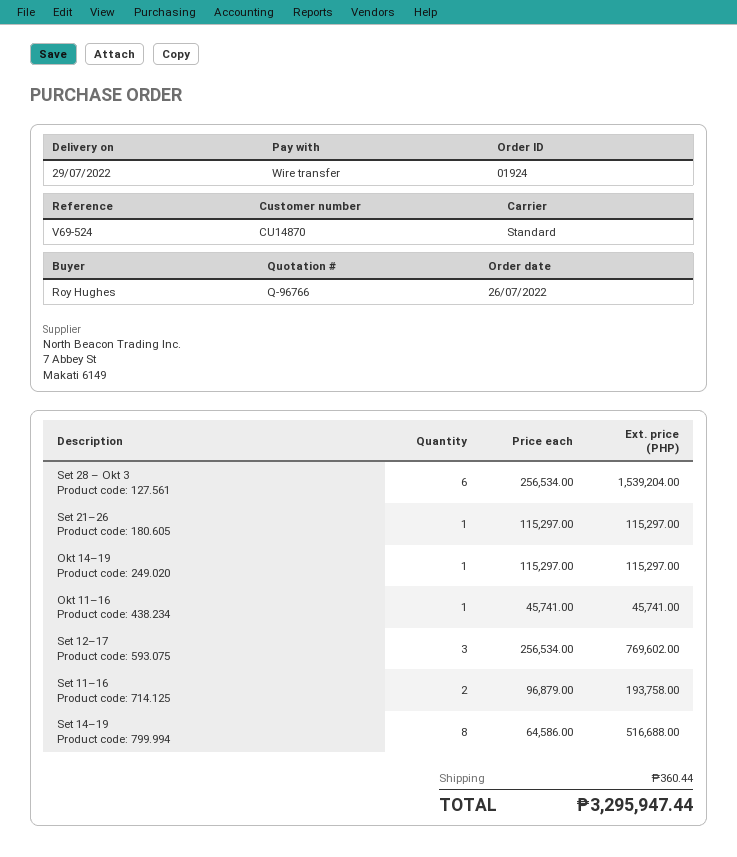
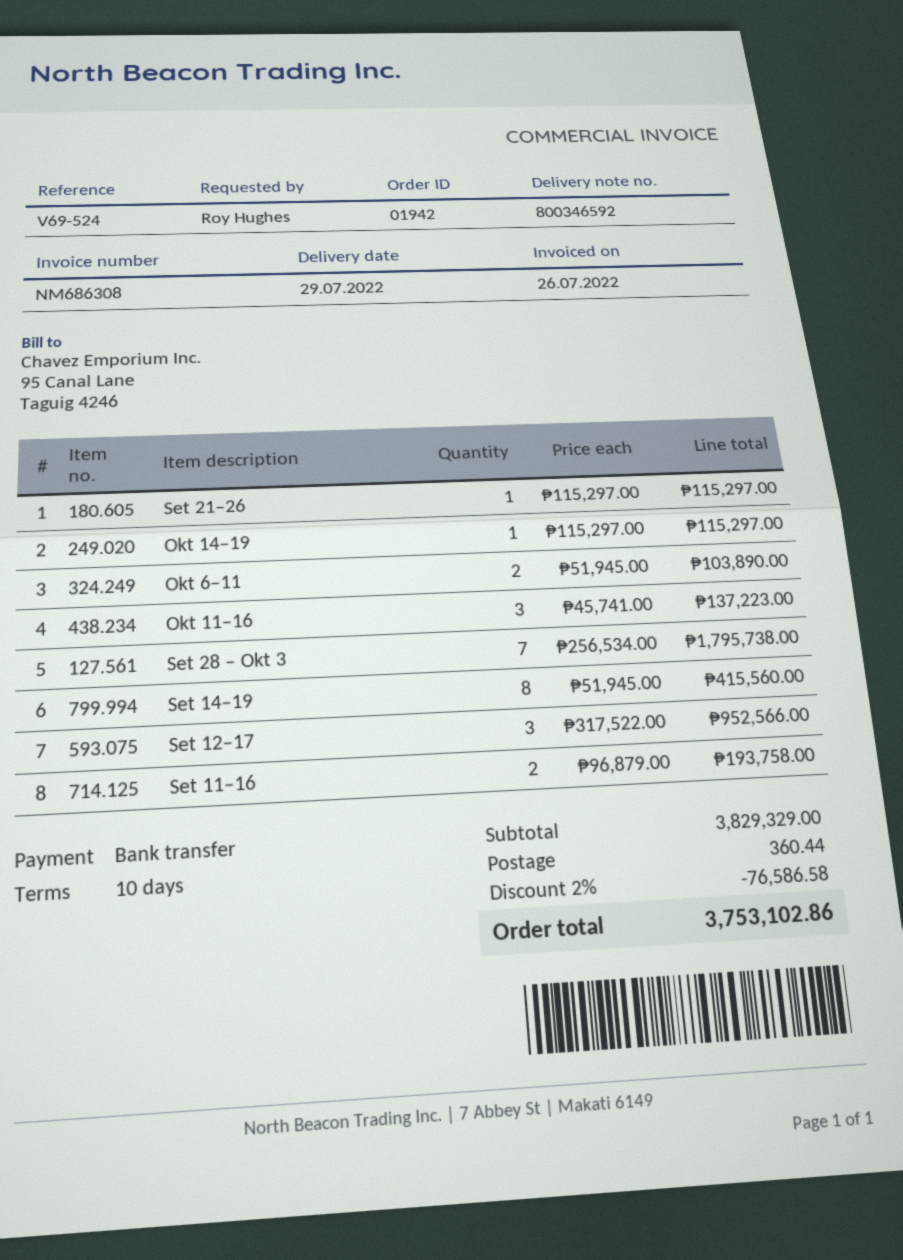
order number: 01924 -> 01942
Set 28 – Okt 3: 6 x 256534.00 = 1539204.00 -> 7 x 256534.00 = 1795738.00
Okt 11–16: 1 x 45741.00 = 45741.00 -> 3 x 45741.00 = 137223.00
Set 12–17: 3 x 256534.00 = 769602.00 -> 3 x 317522.00 = 952566.00
Set 14–19: 8 x 64586.00 = 516688.00 -> 8 x 51945.00 = 415560.00
Okt 6–11: none -> 2 x 51945.00 = 103890.00
discount: none -> 2% = 76586.58
total: 3295947.44 -> 3753102.86

